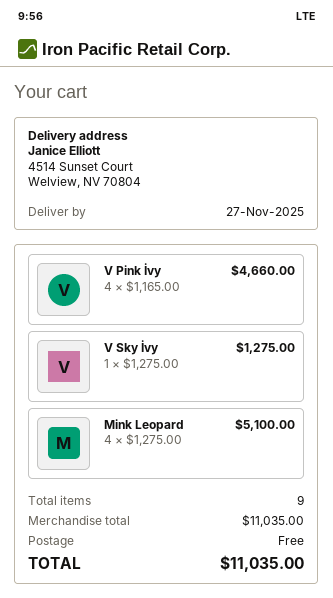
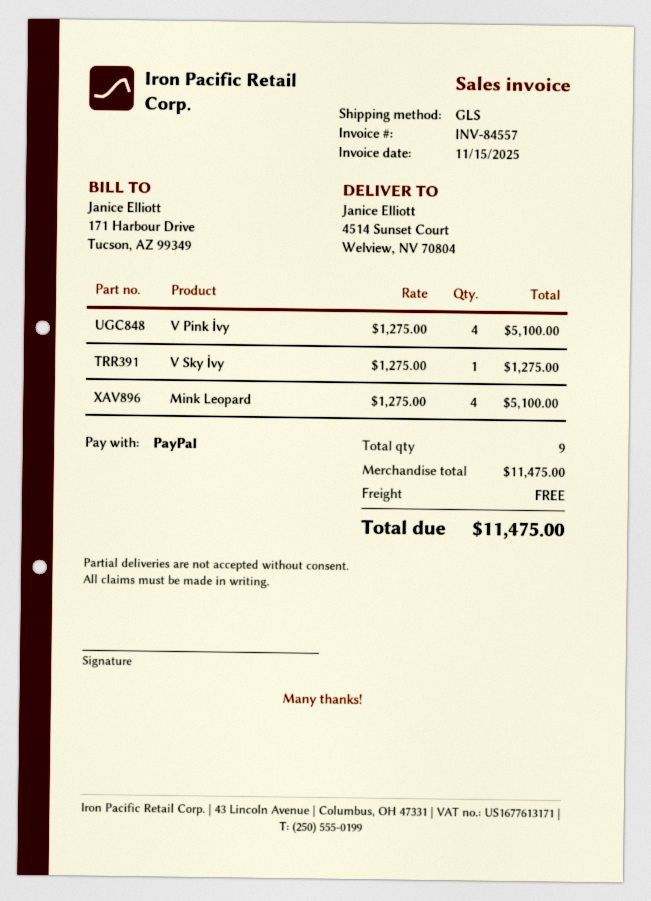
V Pink İvy: 4 x 1165.00 = 4660.00 -> 4 x 1275.00 = 5100.00
subtotal: 11035.00 -> 11475.00
total: 11035.00 -> 11475.00

